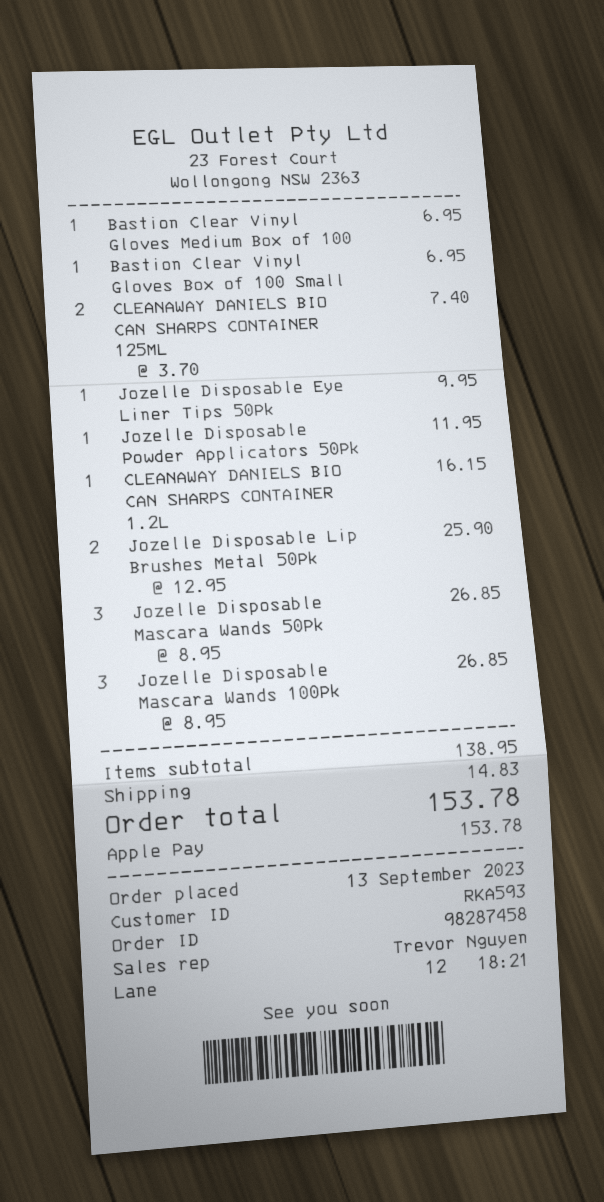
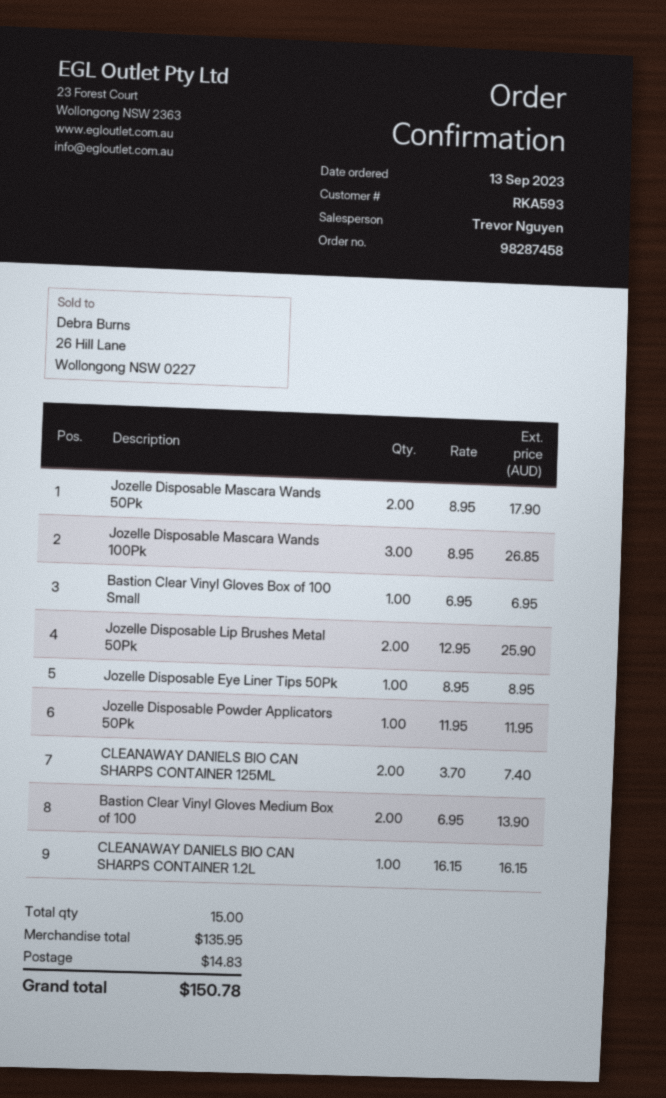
Bastion Clear Vinyl Gloves Medium Box of 100: 1 x 6.95 = 6.95 -> 2 x 6.95 = 13.90
Jozelle Disposable Eye Liner Tips 50Pk: 1 x 9.95 = 9.95 -> 1 x 8.95 = 8.95
Jozelle Disposable Mascara Wands 50Pk: 3 x 8.95 = 26.85 -> 2 x 8.95 = 17.90
subtotal: 138.95 -> 135.95
total: 153.78 -> 150.78

